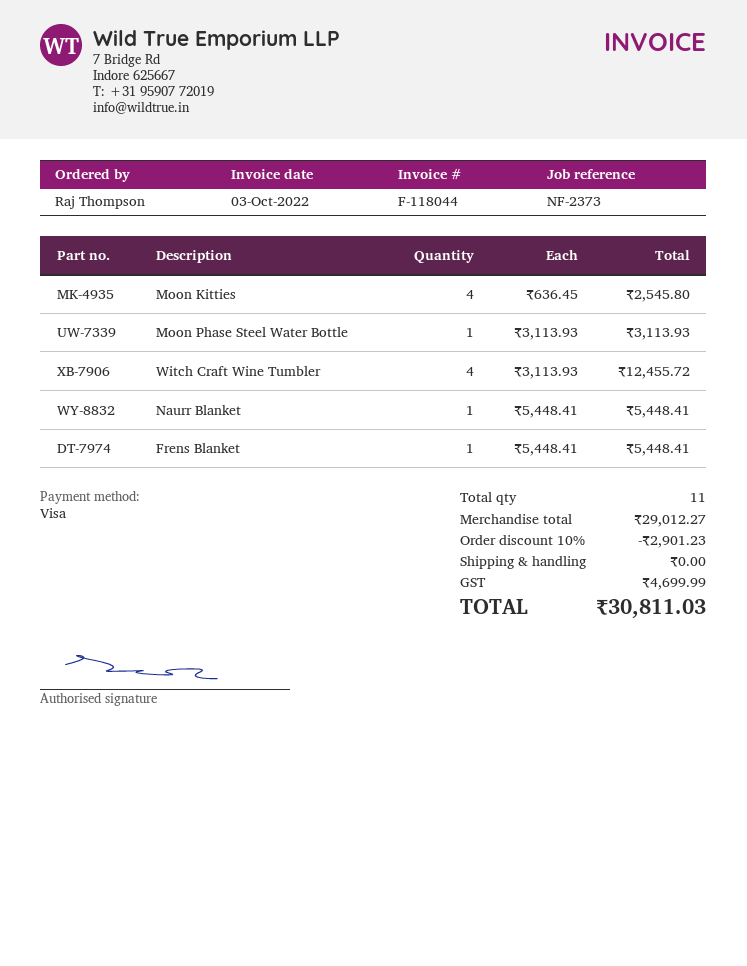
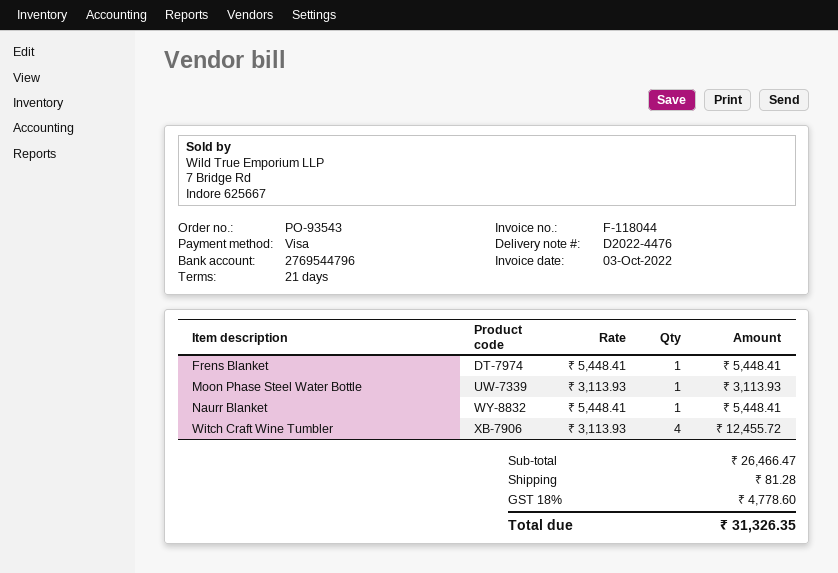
Moon Kitties: 4 x 636.45 = 2545.80 -> none
subtotal: 29012.27 -> 26466.47
discount: 10% = 2901.23 -> none
shipping: 0.00 -> 81.28
tax: 4699.99 -> 4778.60
total: 30811.03 -> 31326.35

